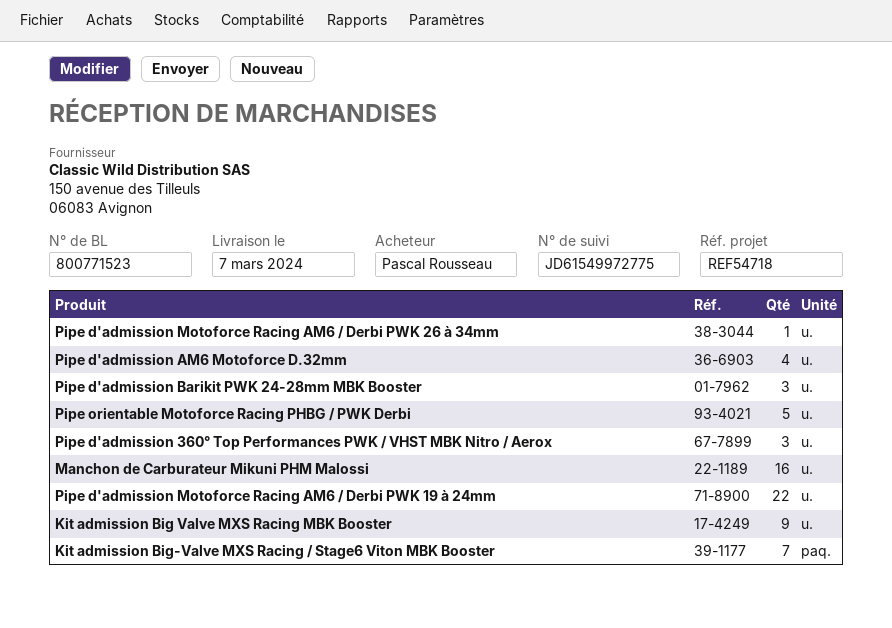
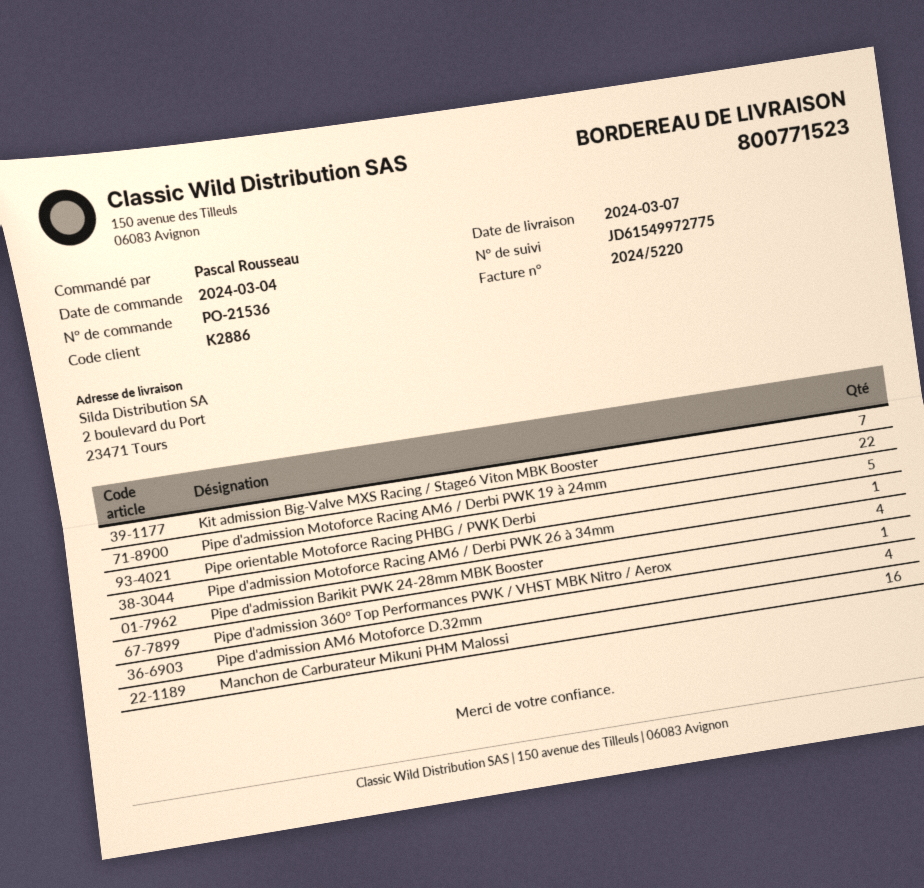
Pipe d'admission Barikit PWK 24-28mm MBK Booster: 3 -> 4
Pipe d'admission 360° Top Performances PWK / VHST MBK Nitro / Aerox: 3 -> 1
Kit admission Big Valve MXS Racing MBK Booster: 9 -> none

